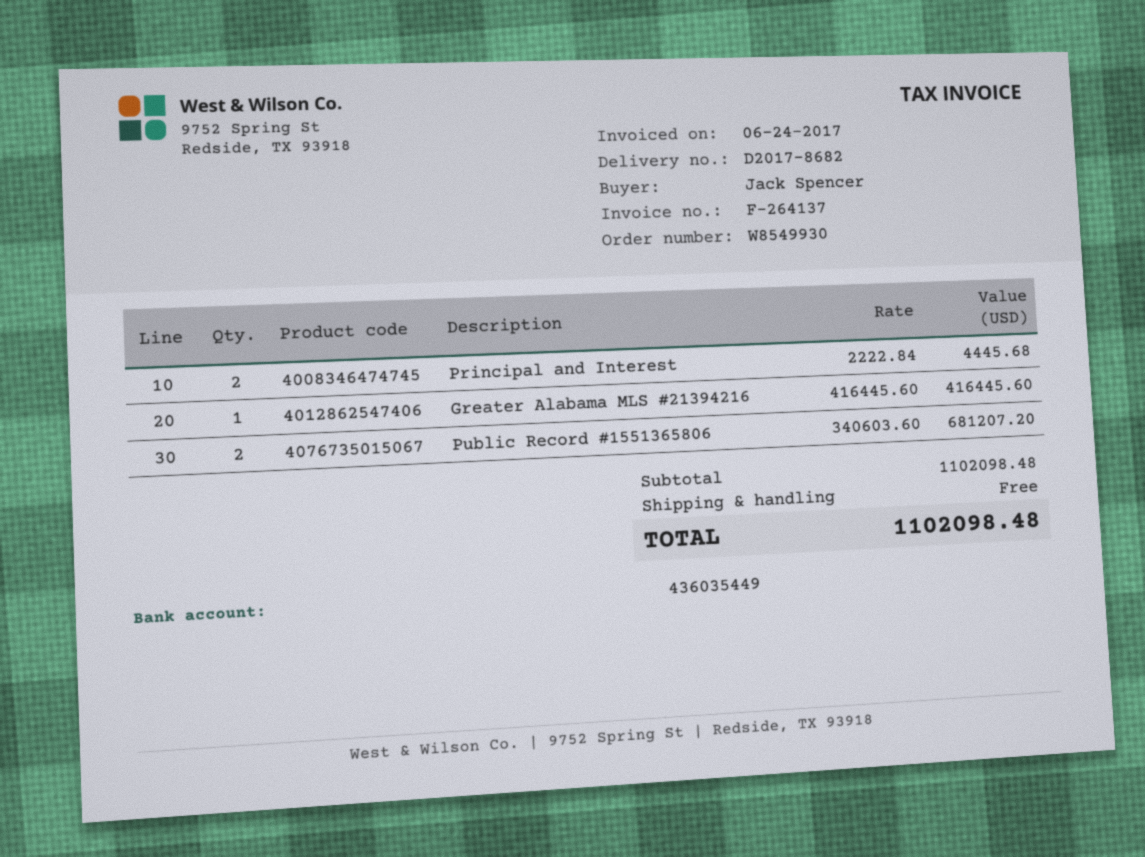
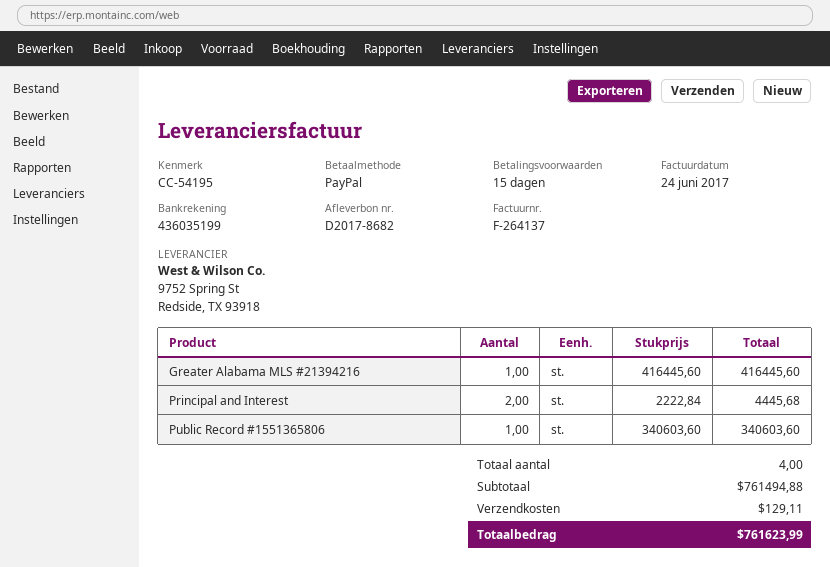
bank account: 436035449 -> 436035199
Public Record #1551365806: 2 x 340603.60 = 681207.20 -> 1 x 340603.60 = 340603.60
subtotal: 1102098.48 -> 761494.88
shipping: 0.00 -> 129.11
total: 1102098.48 -> 761623.99

